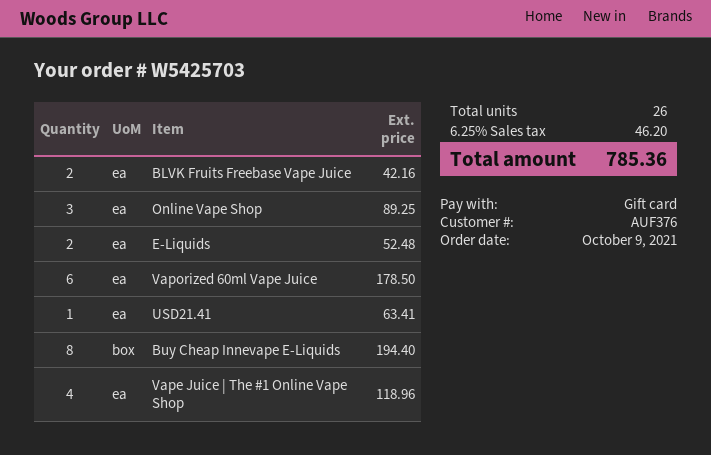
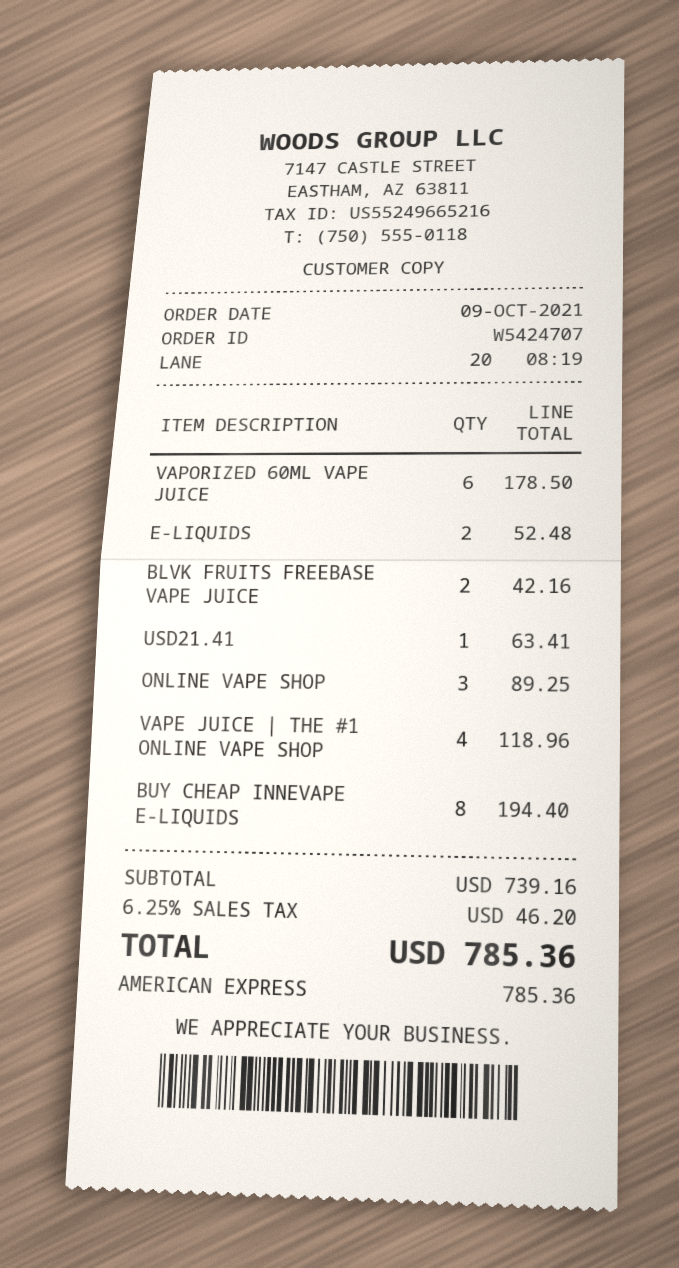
order number: W5425703 -> W5424707
payment method: gift card -> American Express

